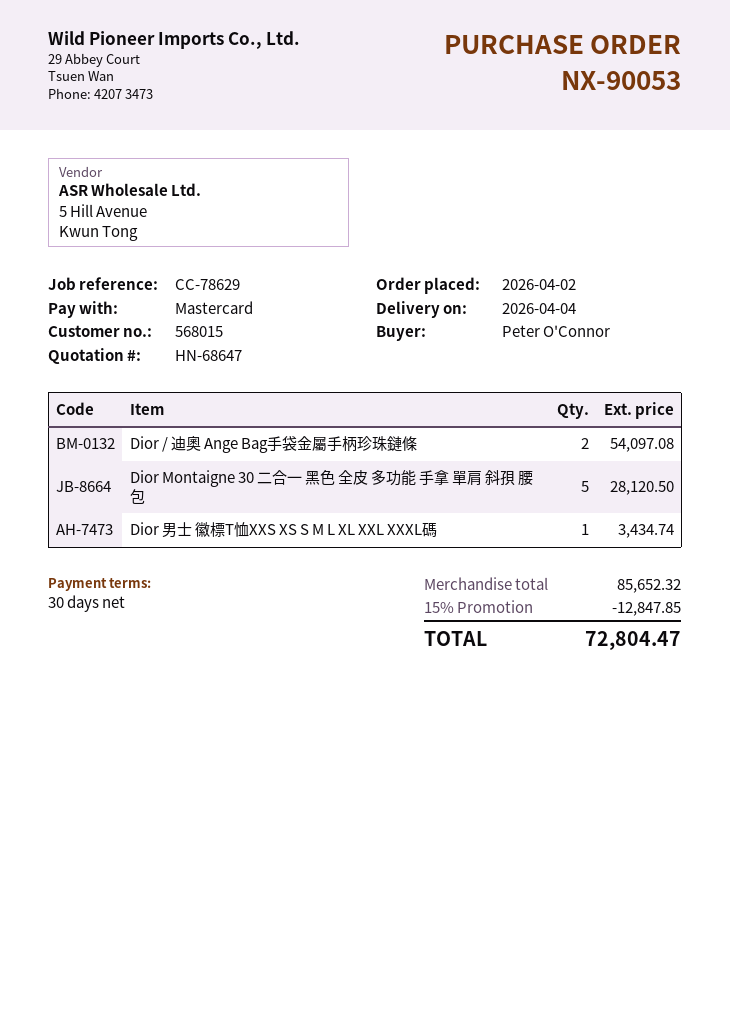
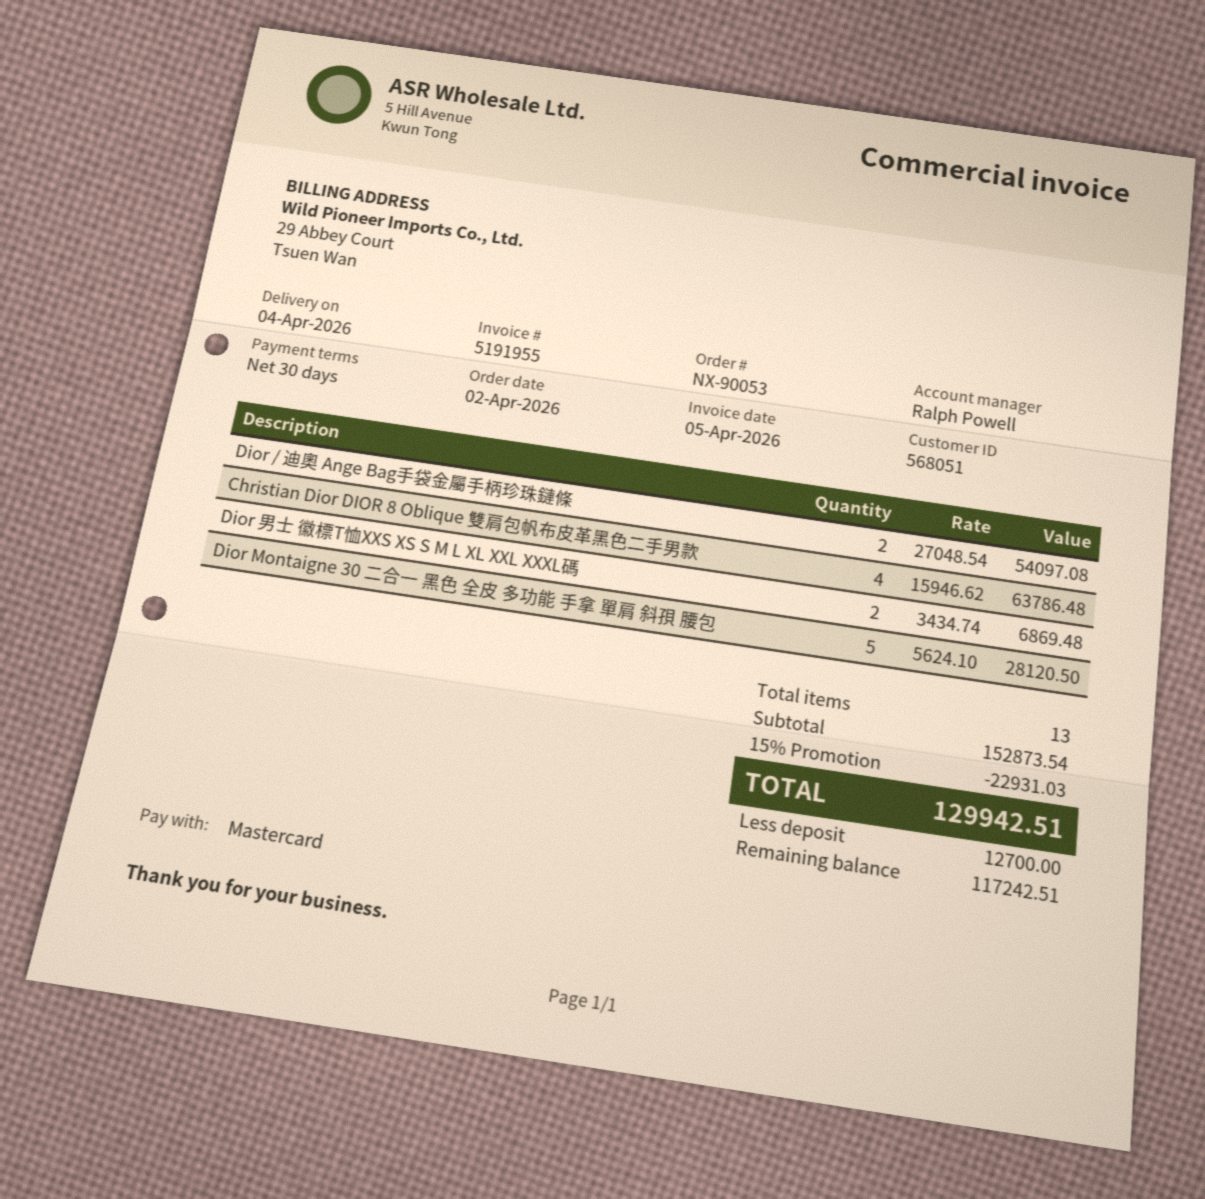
customer number: 568015 -> 568051
Dior 男士 徽標T恤XXS XS S M L XL XXL XXXL碼: 1 for 3434.74 -> 2 for 6869.48
Christian Dior DIOR 8 Oblique 雙肩包帆布皮革黑色二手男款: none -> 4 for 63786.48
subtotal: 85652.32 -> 152873.54
discount: 15% = 12847.85 -> 15% = 22931.03
total: 72804.47 -> 129942.51

